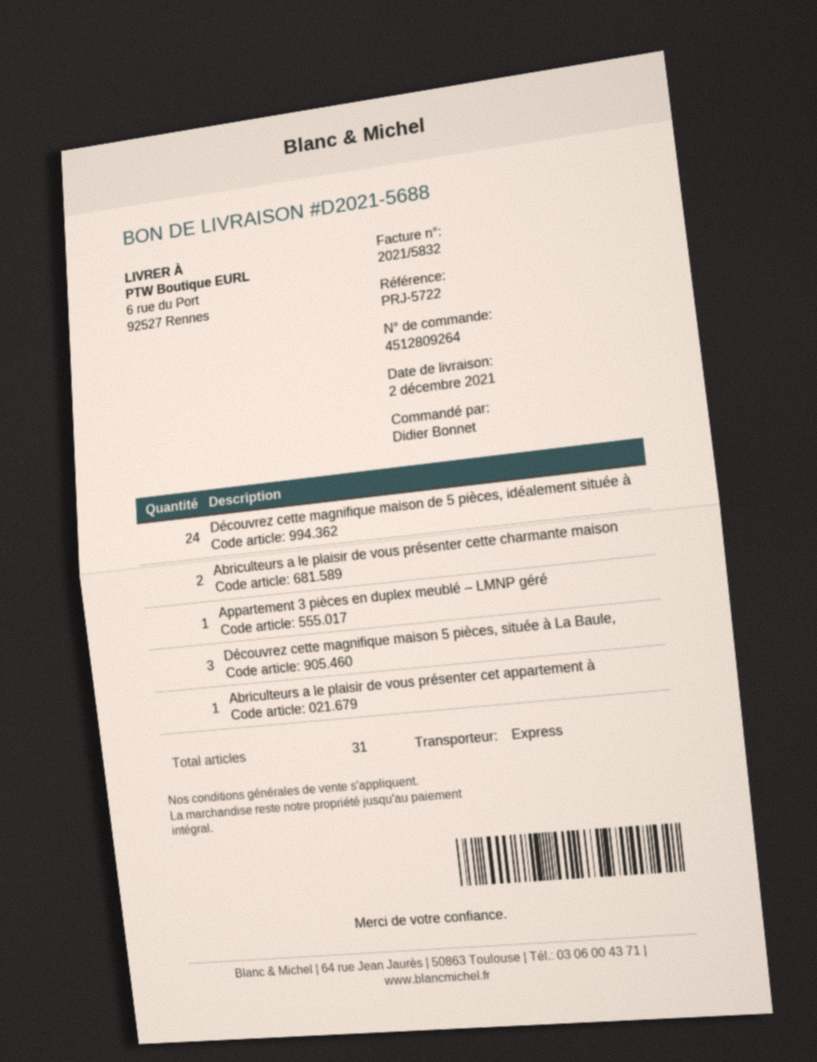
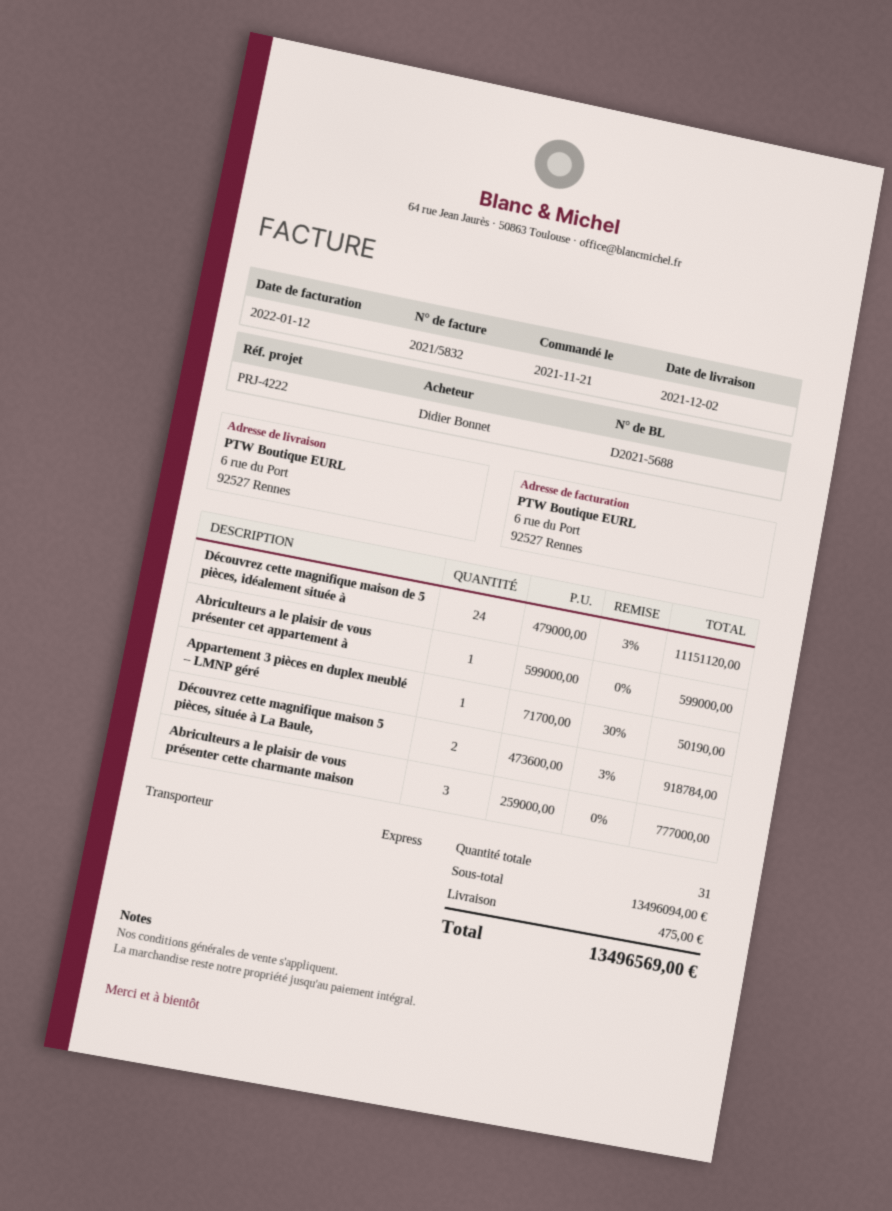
reference: PRJ-5722 -> PRJ-4222
Abriculteurs a le plaisir de vous présenter cette charmante maison: 2 -> 3
Découvrez cette magnifique maison 5 pièces, située à La Baule,: 3 -> 2

